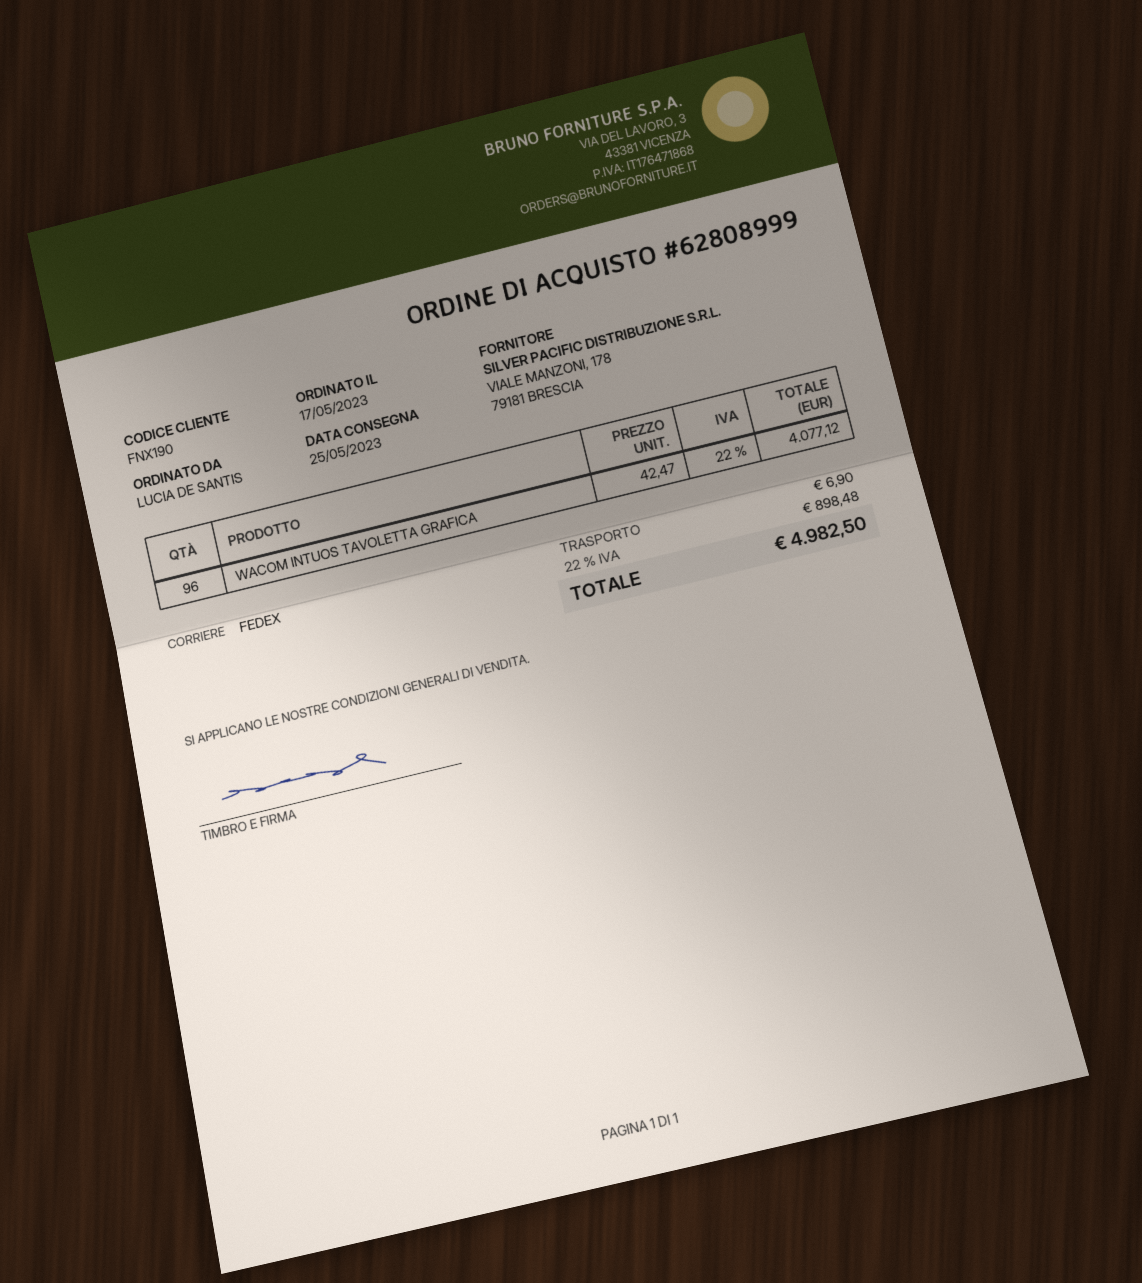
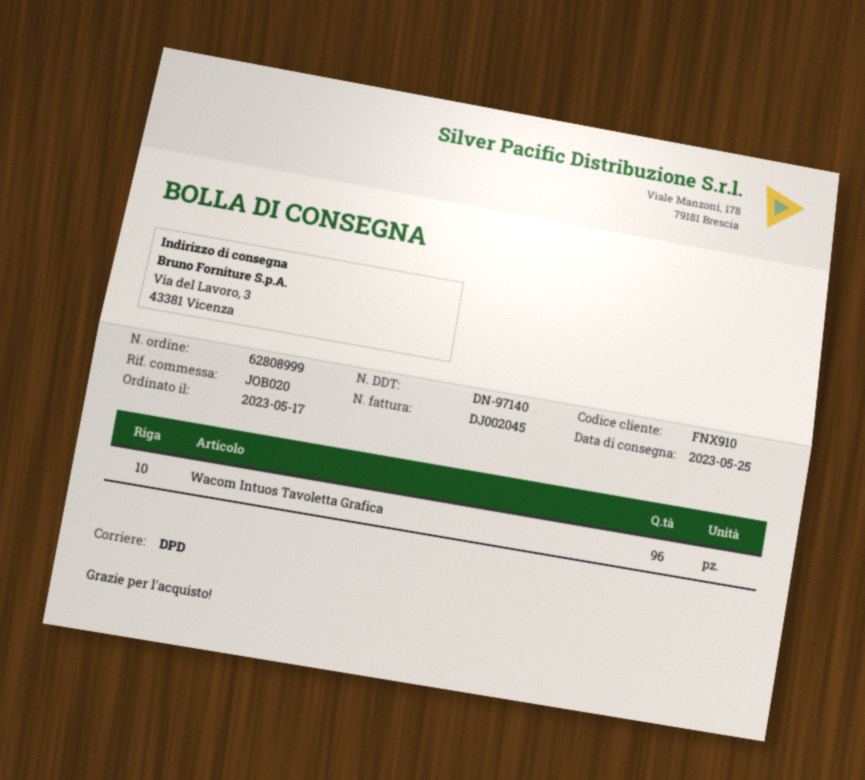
customer number: FNX190 -> FNX910
shipping method: FedEx -> DPD

